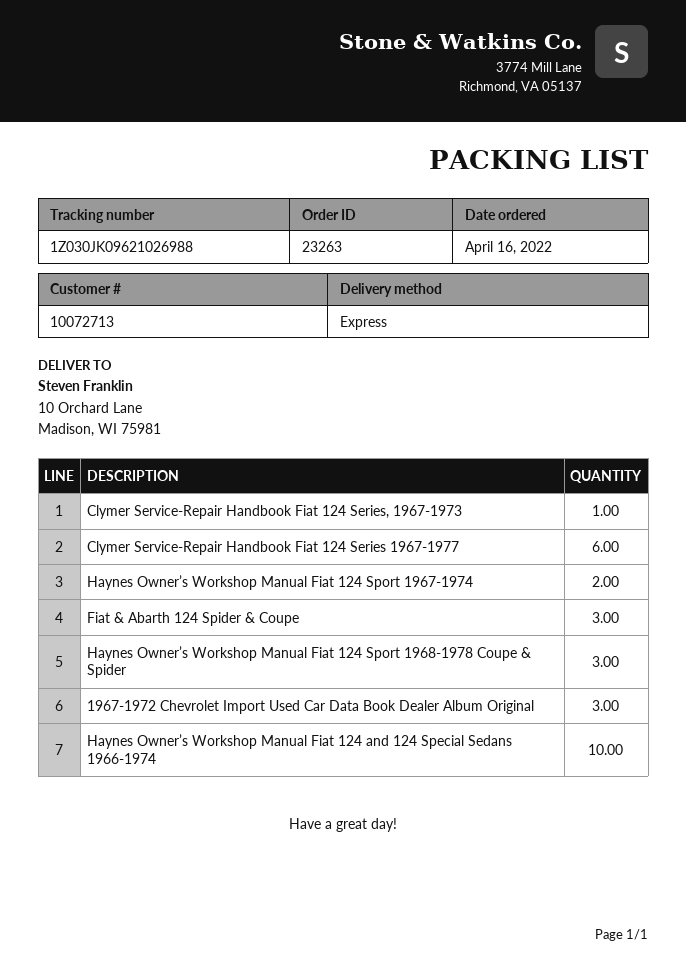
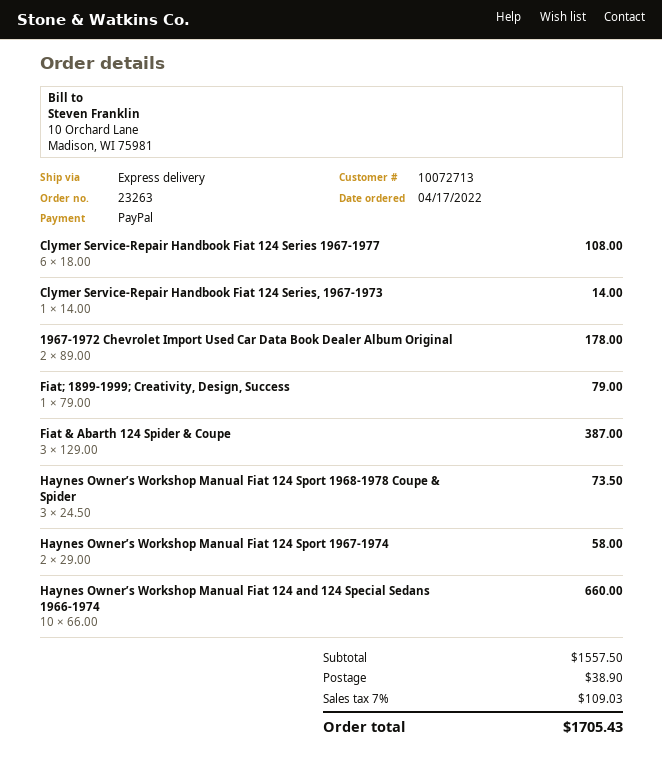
order date: 2022-04-16 -> 2022-04-17
1967-1972 Chevrolet Import Used Car Data Book Dealer Album Original: 3 -> 2
Fiat; 1899-1999; Creativity, Design, Success: none -> 1

